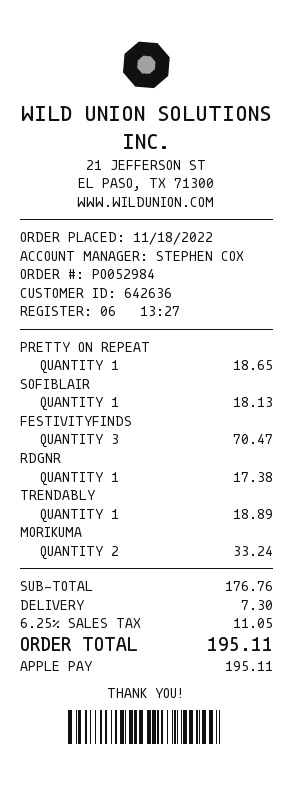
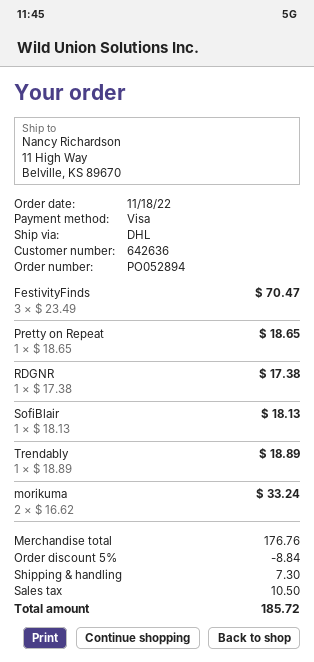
order number: PO052984 -> PO052894
payment method: Apple Pay -> Visa
discount: none -> 5% = 8.84
tax: 11.05 -> 10.50
total: 195.11 -> 185.72

